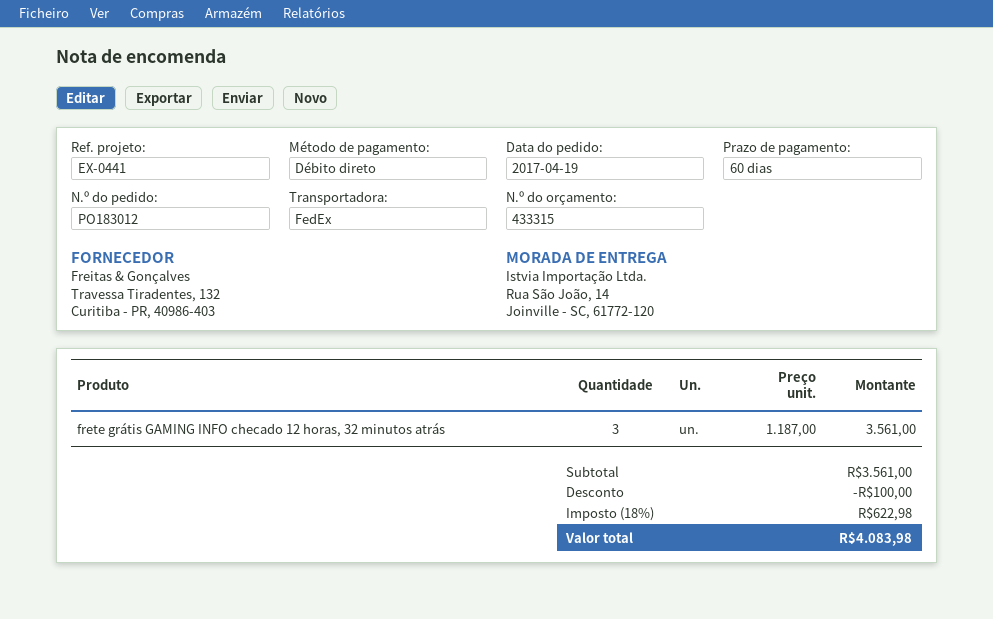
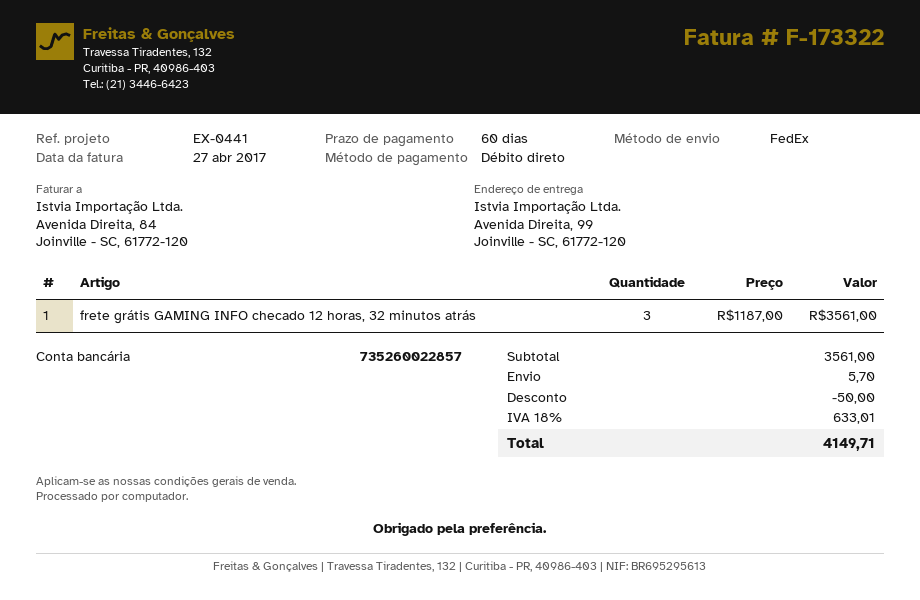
ship to: Rua São João, 14, Joinville - SC, 61772-120 -> Avenida Direita, 99, Joinville - SC, 61772-120
discount: 100.00 -> 50.00
shipping: none -> 5.70
tax: 18% = 622.98 -> 18% = 633.01
total: 4083.98 -> 4149.71

